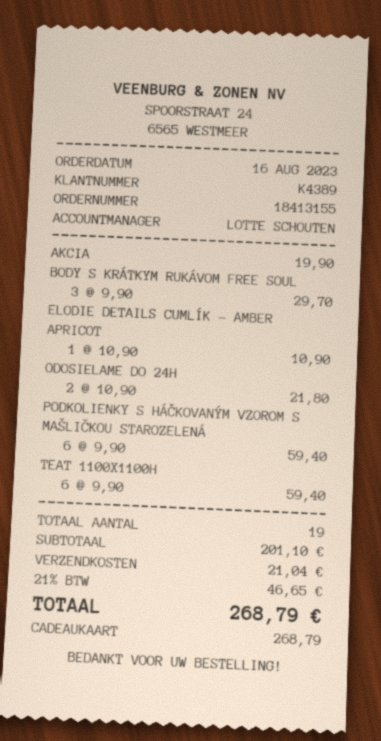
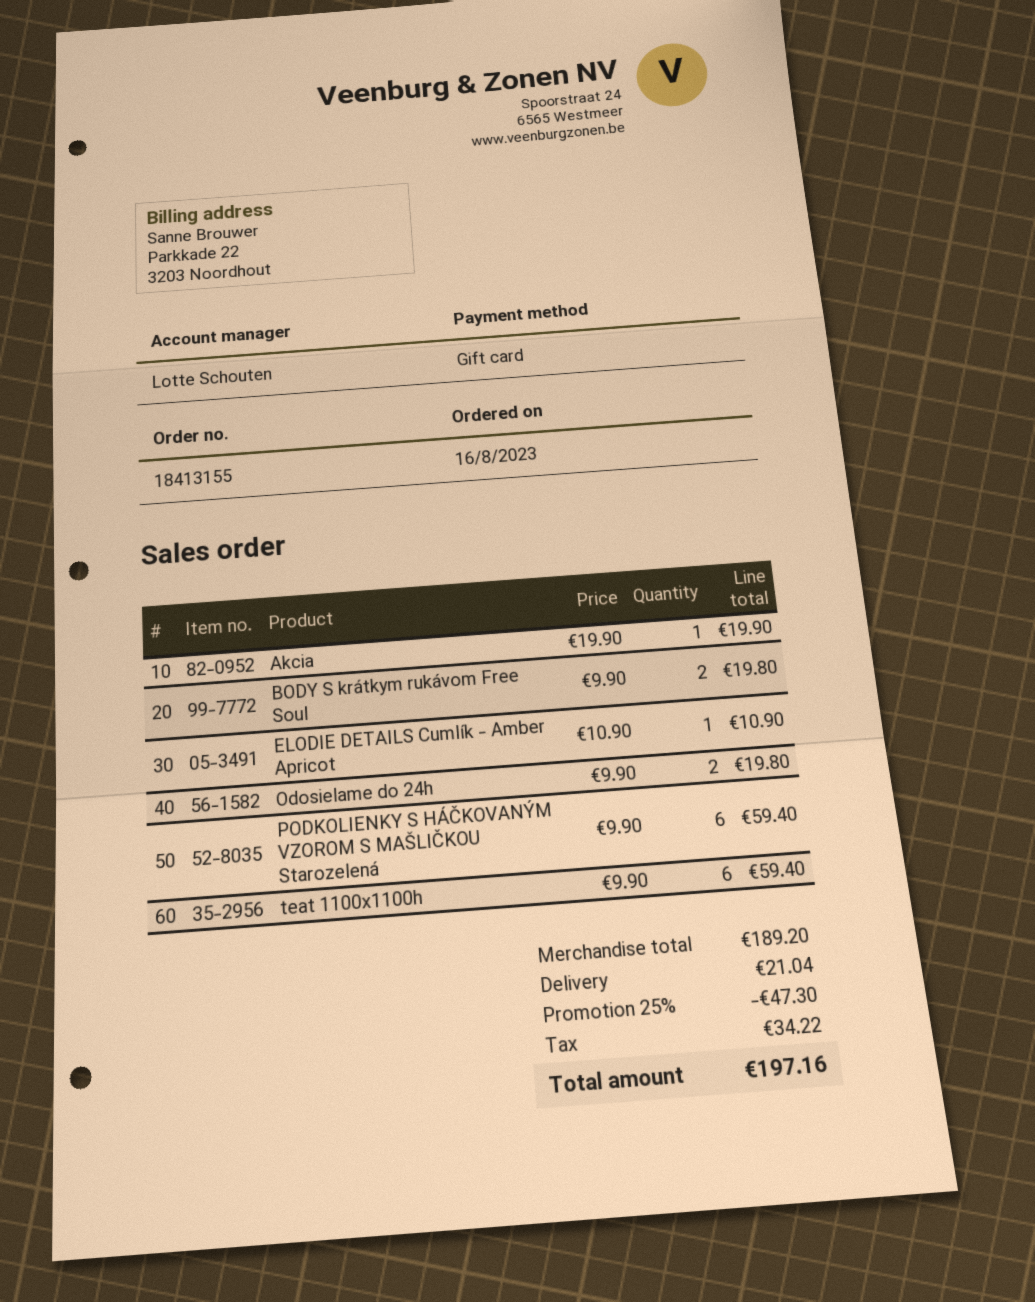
BODY S KRÁTKYM RUKÁVOM FREE SOUL: 3 x 9.90 = 29.70 -> 2 x 9.90 = 19.80
ODOSIELAME DO 24H: 2 x 10.90 = 21.80 -> 2 x 9.90 = 19.80
subtotal: 201.10 -> 189.20
discount: none -> 25% = 47.30
tax: 46.65 -> 34.22
total: 268.79 -> 197.16

